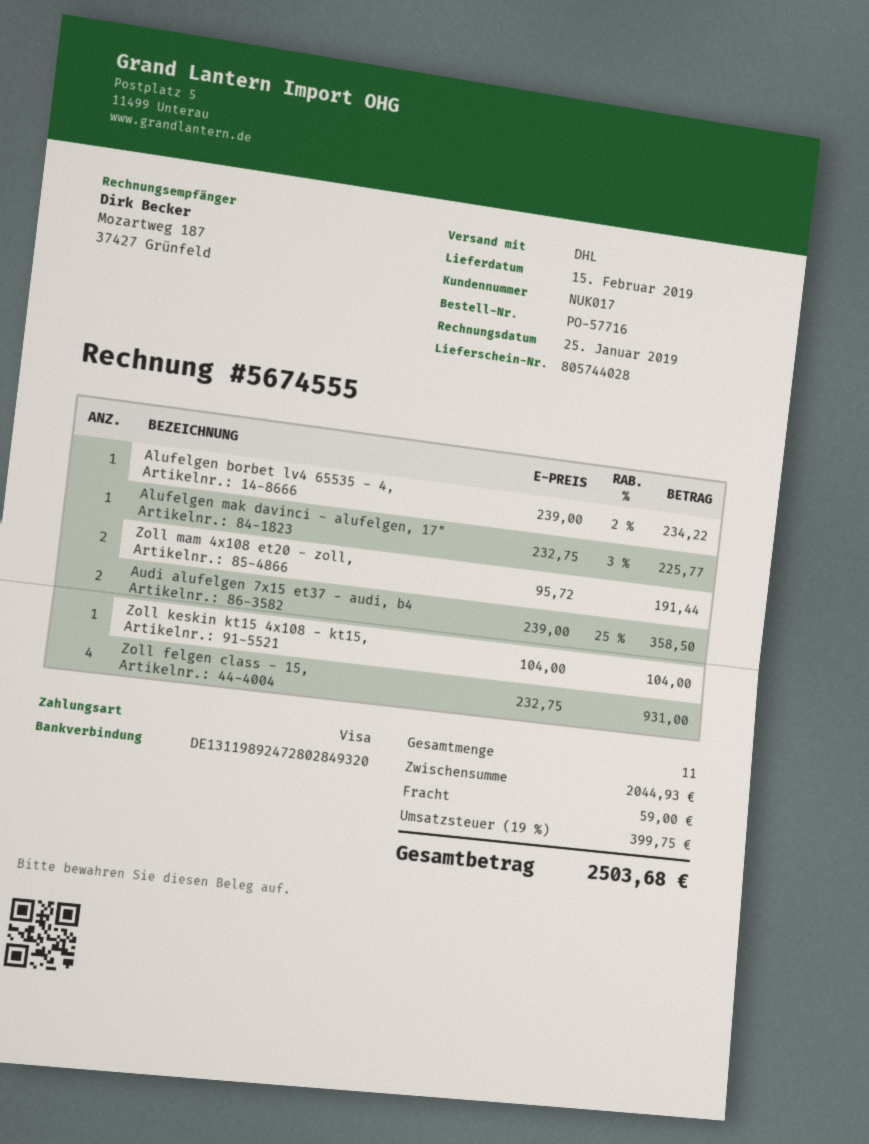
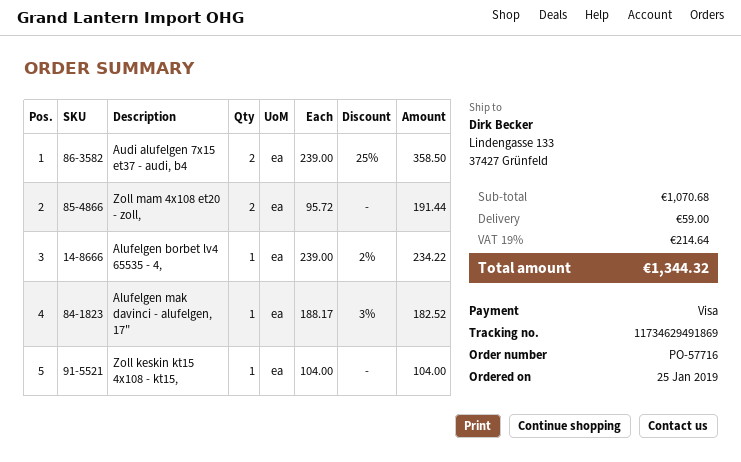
Alufelgen mak davinci - alufelgen, 17": 1 x 232.75 - 3% = 225.77 -> 1 x 188.17 - 3% = 182.52
Zoll felgen class - 15,: 4 x 232.75 = 931.00 -> none
subtotal: 2044.93 -> 1070.68
tax: 19% = 399.75 -> 19% = 214.64
total: 2503.68 -> 1344.32

